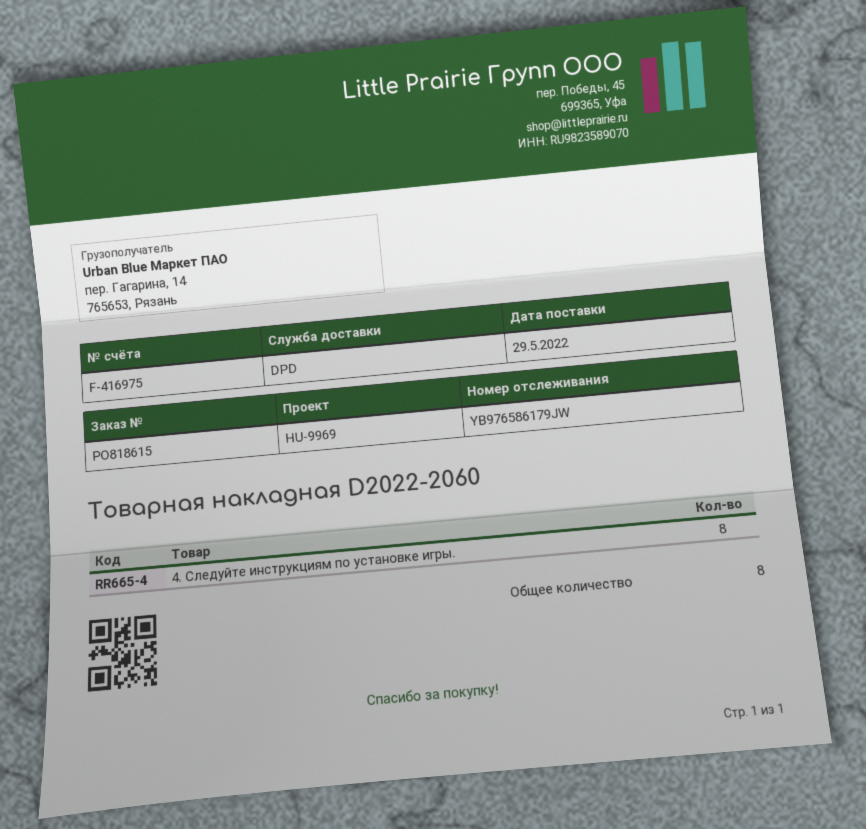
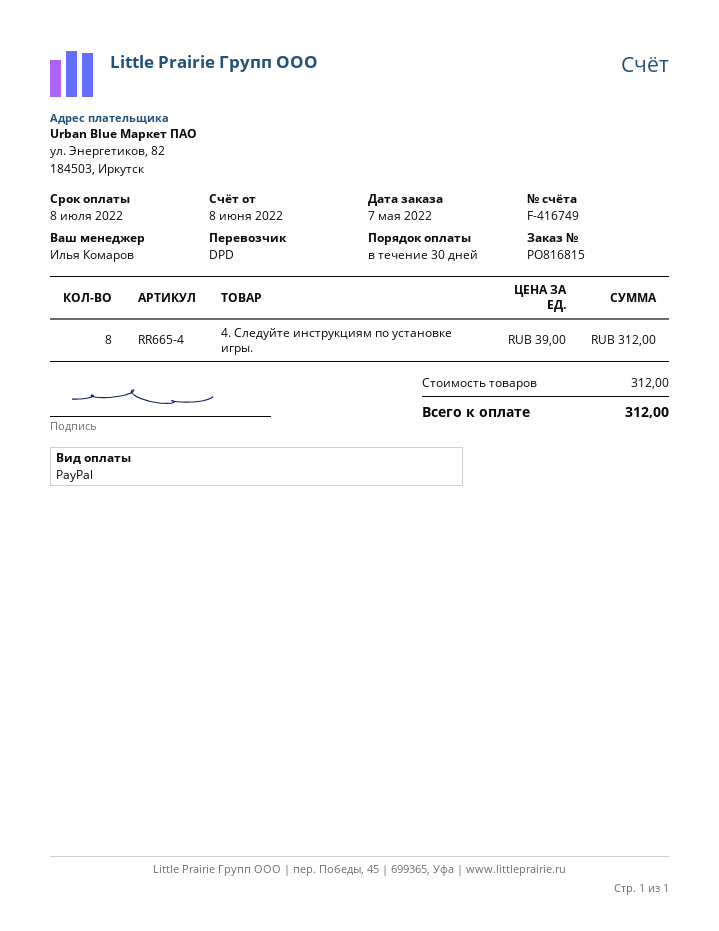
order number: PO818615 -> PO816815
invoice number: F-416975 -> F-416749

